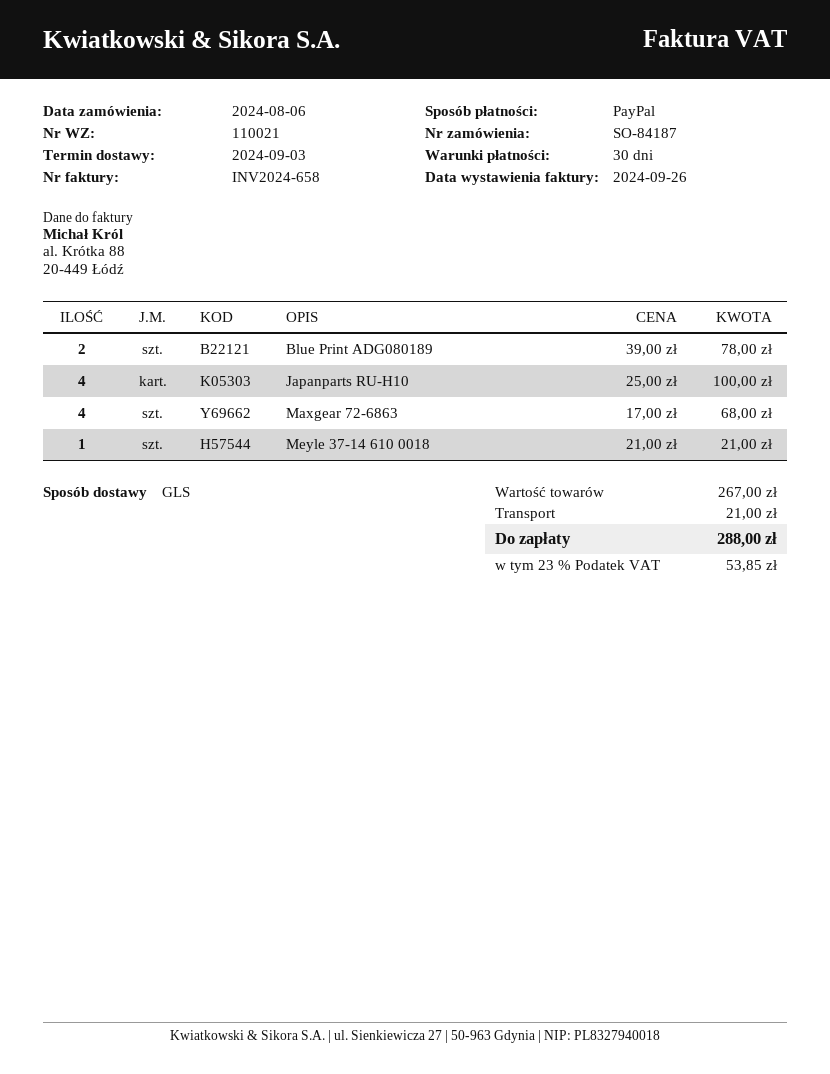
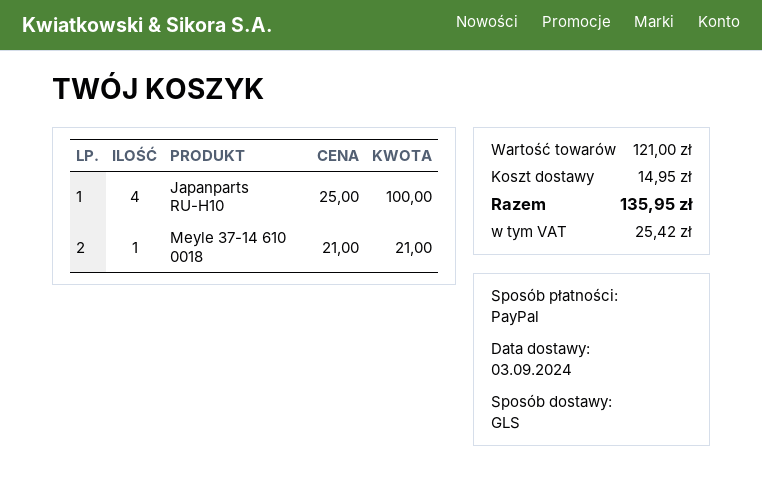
Blue Print ADG080189: 2 x 39.00 = 78.00 -> none
Maxgear 72-6863: 4 x 17.00 = 68.00 -> none
subtotal: 267.00 -> 121.00
shipping: 21.00 -> 14.95
tax: 53.85 -> 25.42
total: 288.00 -> 135.95

